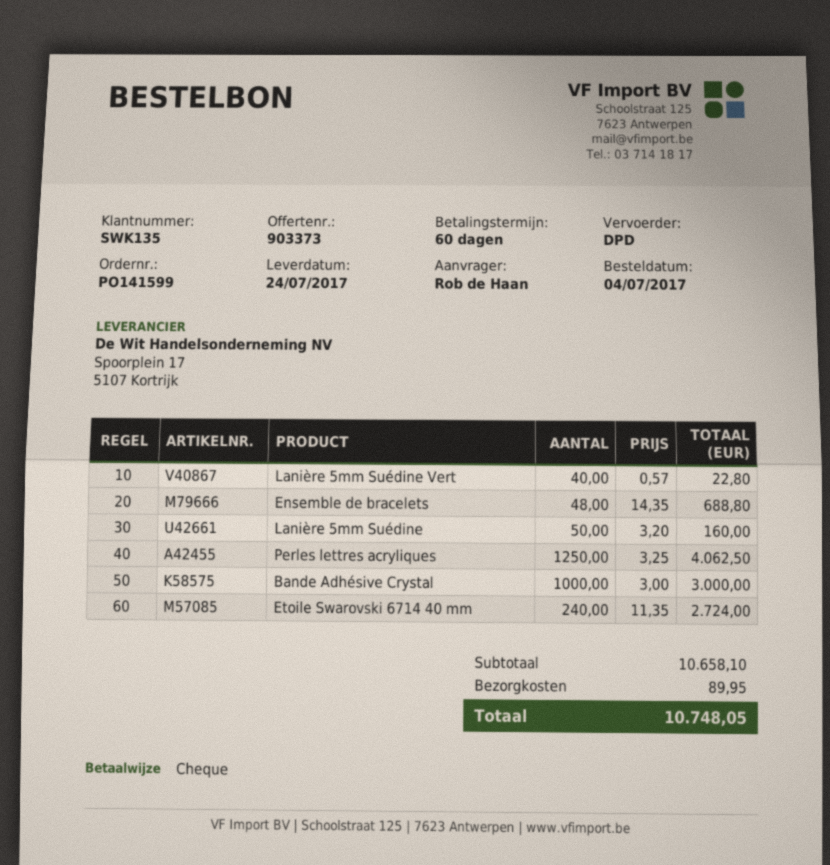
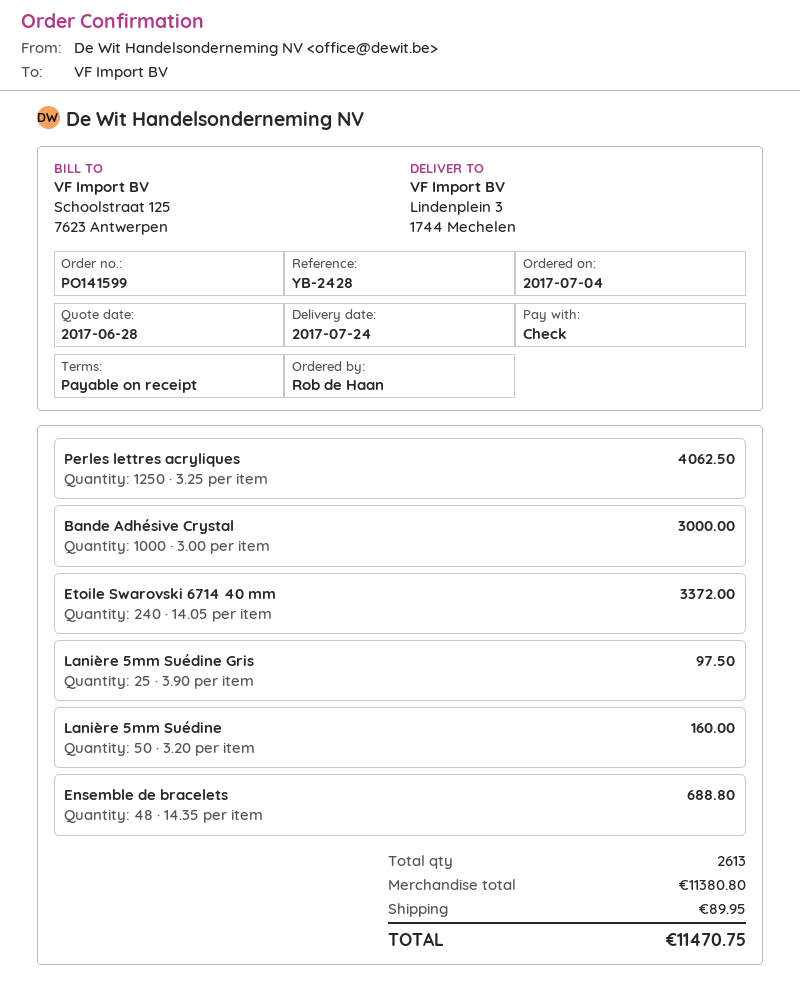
payment terms: 60 days -> on receipt
Lanière 5mm Suédine Vert: 40 x 0.57 = 22.80 -> none
Etoile Swarovski 6714 40 mm: 240 x 11.35 = 2724.00 -> 240 x 14.05 = 3372.00
Lanière 5mm Suédine Gris: none -> 25 x 3.90 = 97.50
subtotal: 10658.10 -> 11380.80
total: 10748.05 -> 11470.75

